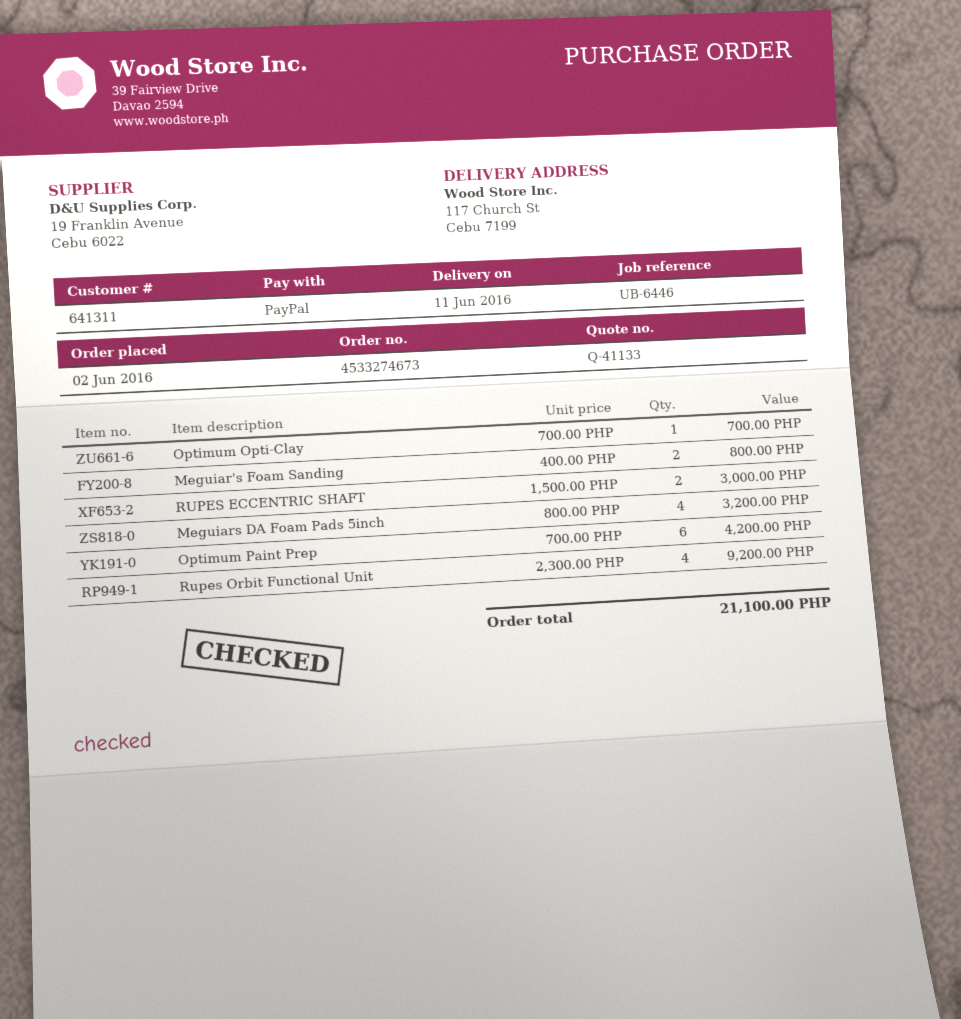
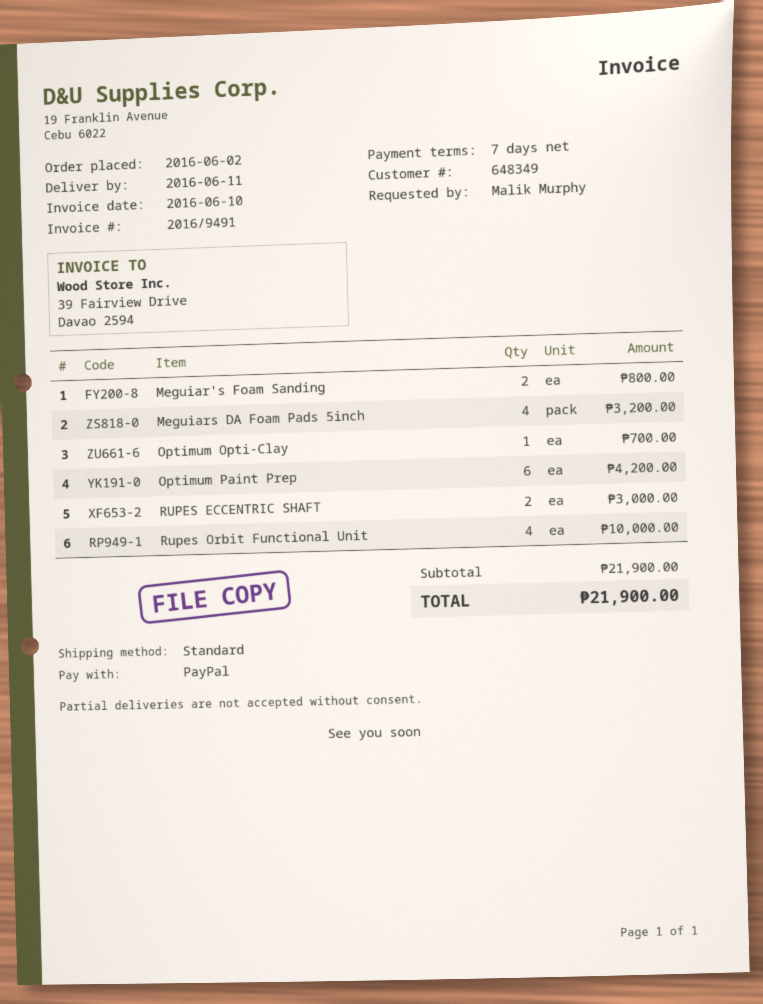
customer number: 641311 -> 648349
Rupes Orbit Functional Unit: 4 for 9200.00 -> 4 for 10000.00
total: 21100.00 -> 21900.00

